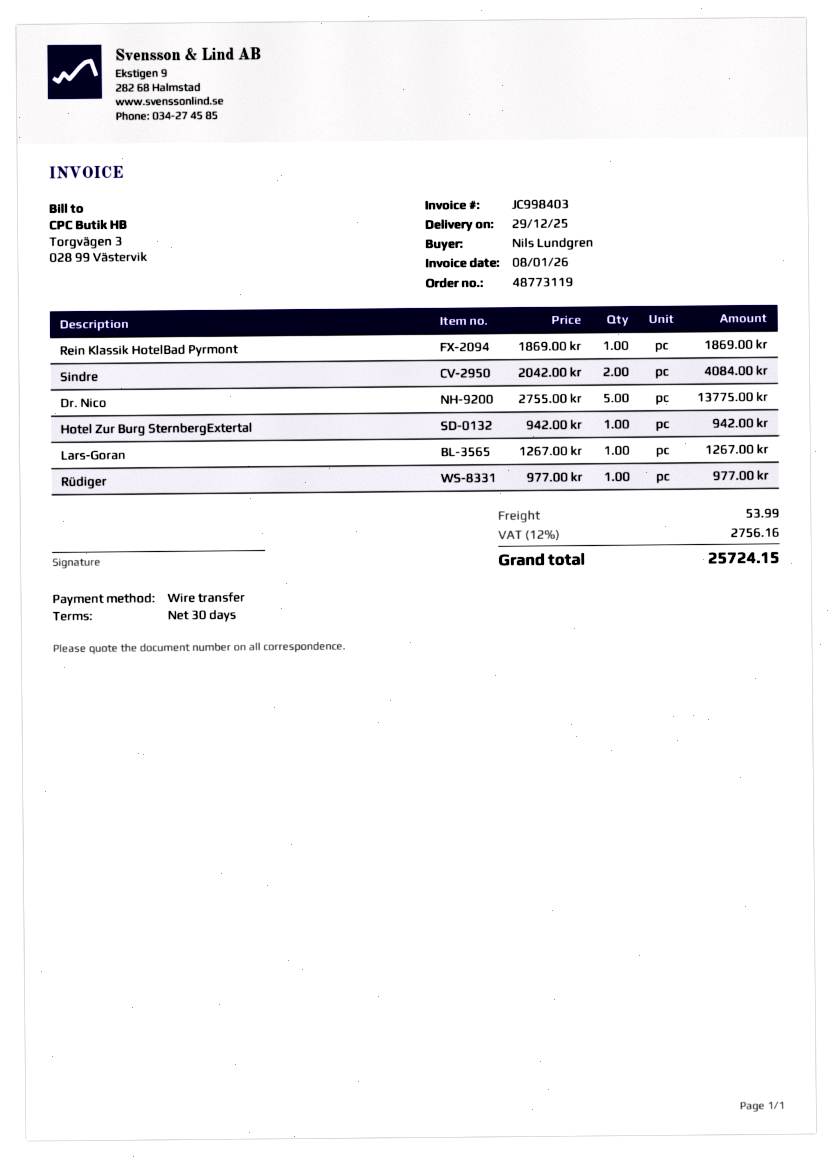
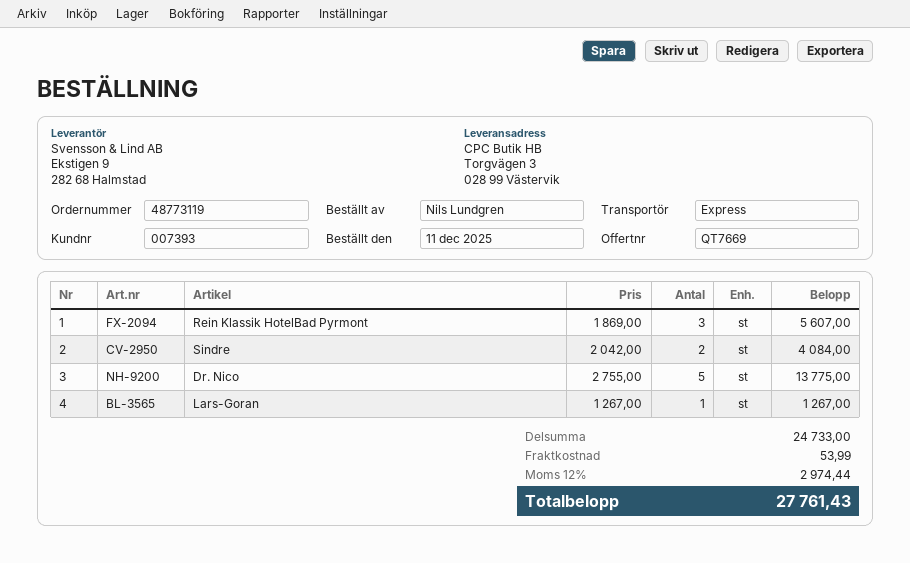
Rein Klassik HotelBad Pyrmont: 1 x 1869.00 = 1869.00 -> 3 x 1869.00 = 5607.00
Hotel Zur Burg SternbergExtertal: 1 x 942.00 = 942.00 -> none
Rüdiger: 1 x 977.00 = 977.00 -> none
tax: 12% = 2756.16 -> 12% = 2974.44
total: 25724.15 -> 27761.43

